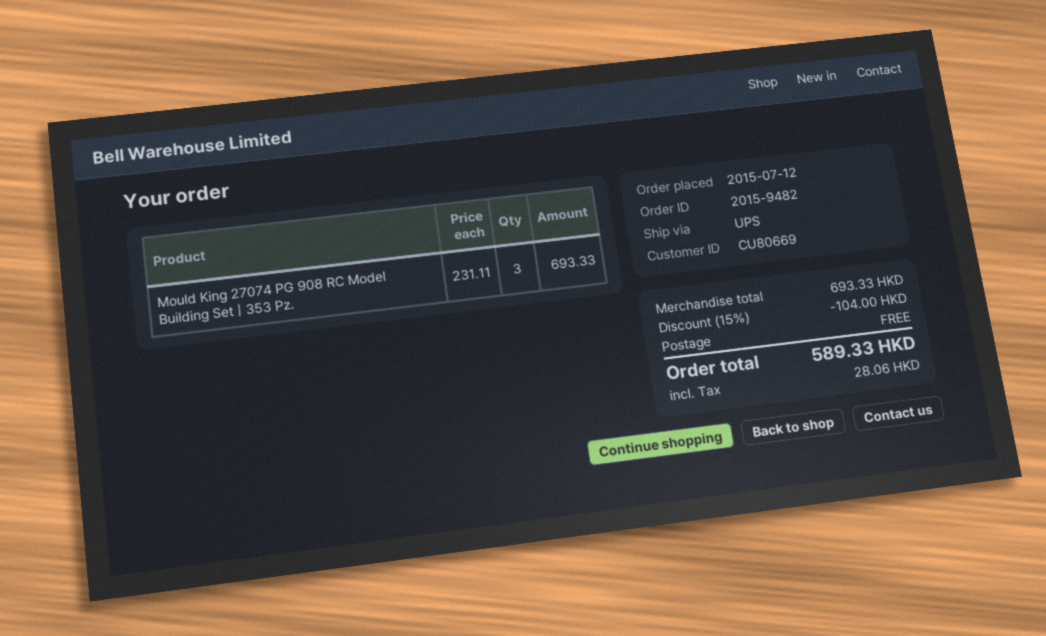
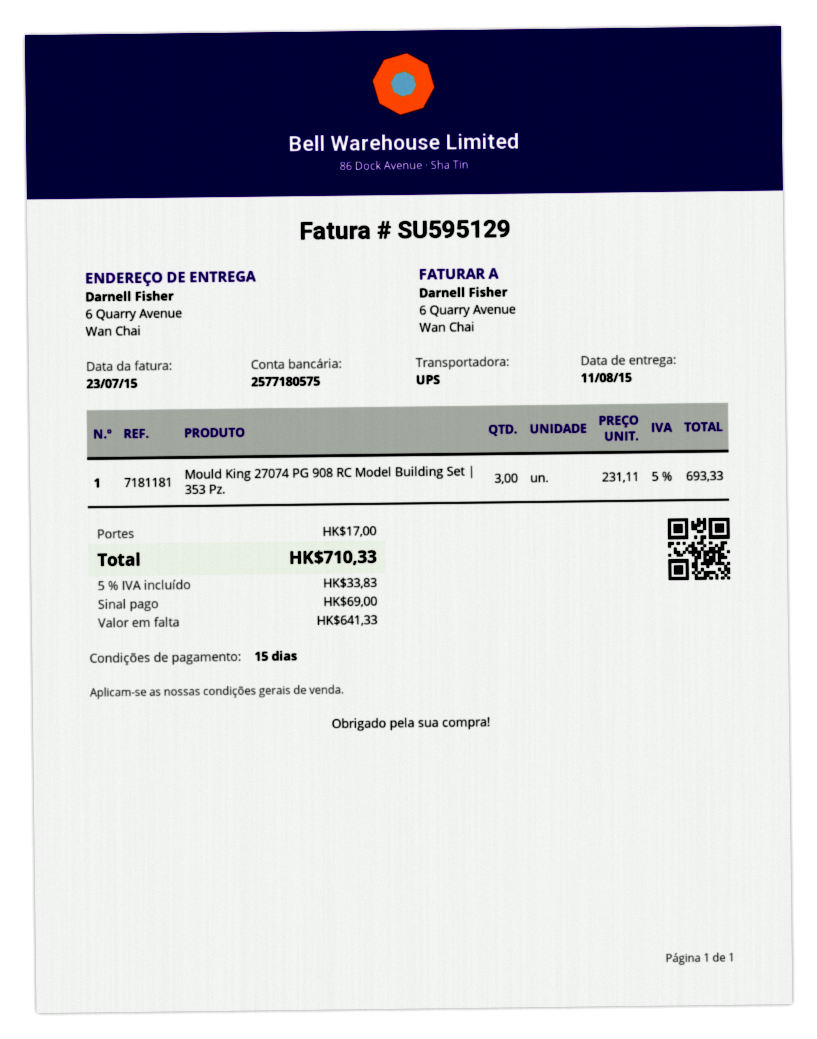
discount: 15% = 104.00 -> none
shipping: 0.00 -> 17.00
tax: 28.06 -> 33.83
total: 589.33 -> 710.33

